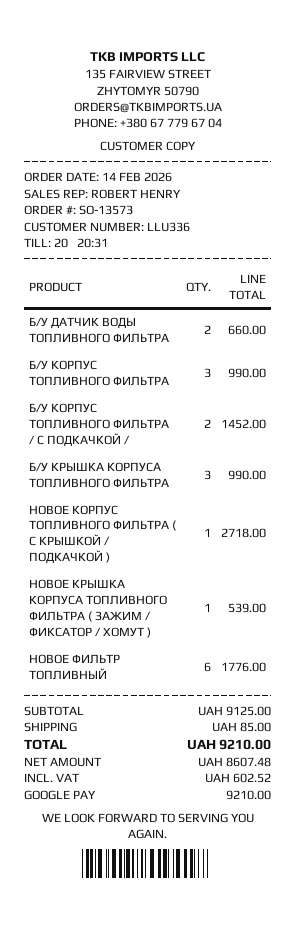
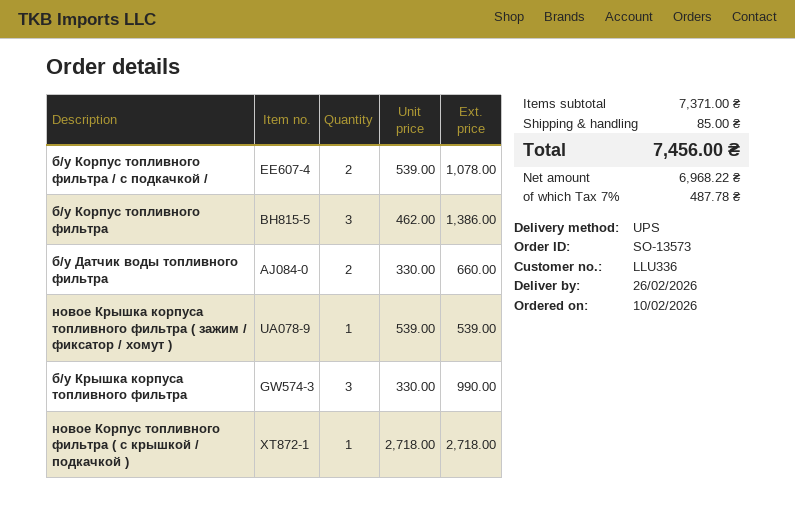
order date: 2026-02-14 -> 2026-02-10
Б/У КОРПУС ТОПЛИВНОГО ФИЛЬТРА: 3 for 990.00 -> 3 for 1386.00
Б/У КОРПУС ТОПЛИВНОГО ФИЛЬТРА / С ПОДКАЧКОЙ /: 2 for 1452.00 -> 2 for 1078.00
НОВОЕ ФИЛЬТР ТОПЛИВНЫЙ: 6 for 1776.00 -> none
subtotal: 9125.00 -> 7371.00
net: 8607.48 -> 6968.22
tax: 602.52 -> 487.78
total: 9210.00 -> 7456.00

